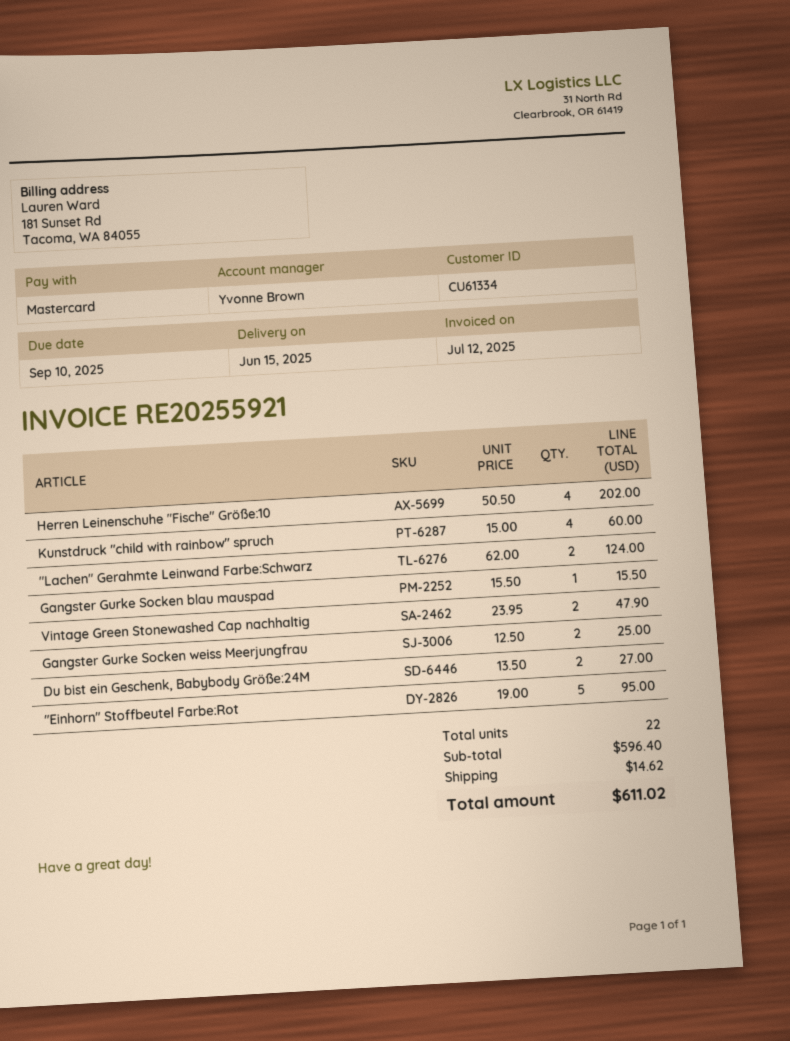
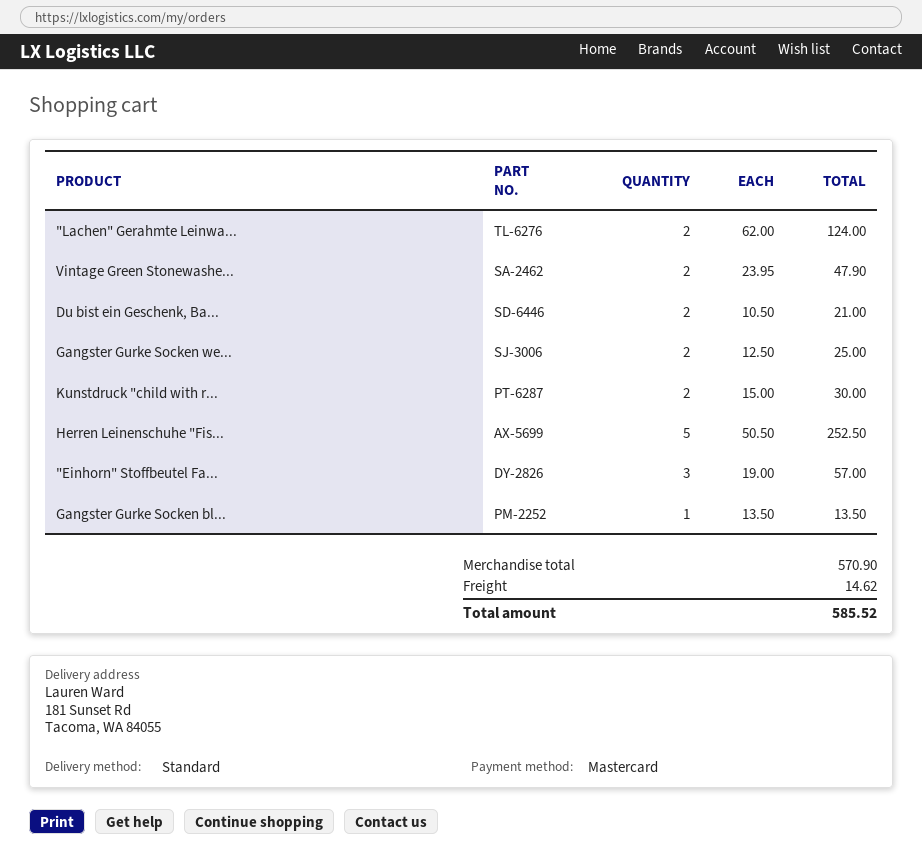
Herren Leinenschuhe "Fische" Größe:10: 4 x 50.50 = 202.00 -> 5 x 50.50 = 252.50
Kunstdruck "child with rainbow" spruch: 4 x 15.00 = 60.00 -> 2 x 15.00 = 30.00
Gangster Gurke Socken blau mauspad: 1 x 15.50 = 15.50 -> 1 x 13.50 = 13.50
Du bist ein Geschenk, Babybody Größe:24M: 2 x 13.50 = 27.00 -> 2 x 10.50 = 21.00
"Einhorn" Stoffbeutel Farbe:Rot: 5 x 19.00 = 95.00 -> 3 x 19.00 = 57.00
subtotal: 596.40 -> 570.90
total: 611.02 -> 585.52

